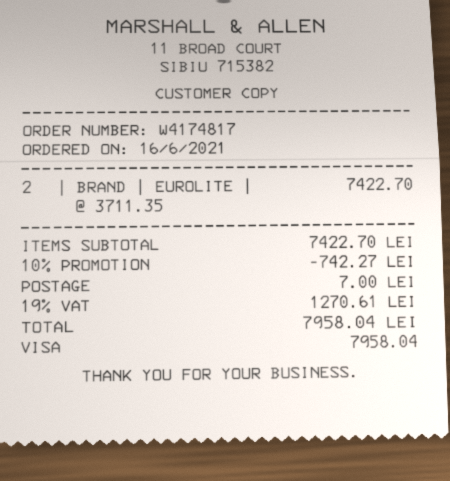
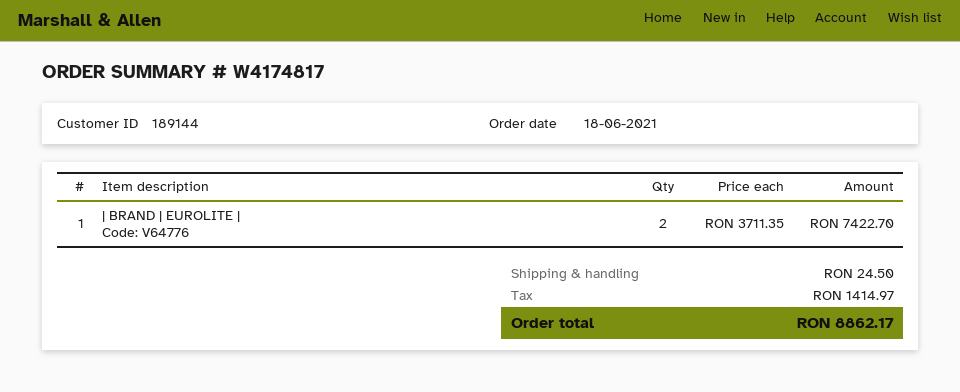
order date: 2021-06-16 -> 2021-06-18
discount: 10% = 742.27 -> none
shipping: 7.00 -> 24.50
tax: 1270.61 -> 1414.97
total: 7958.04 -> 8862.17

